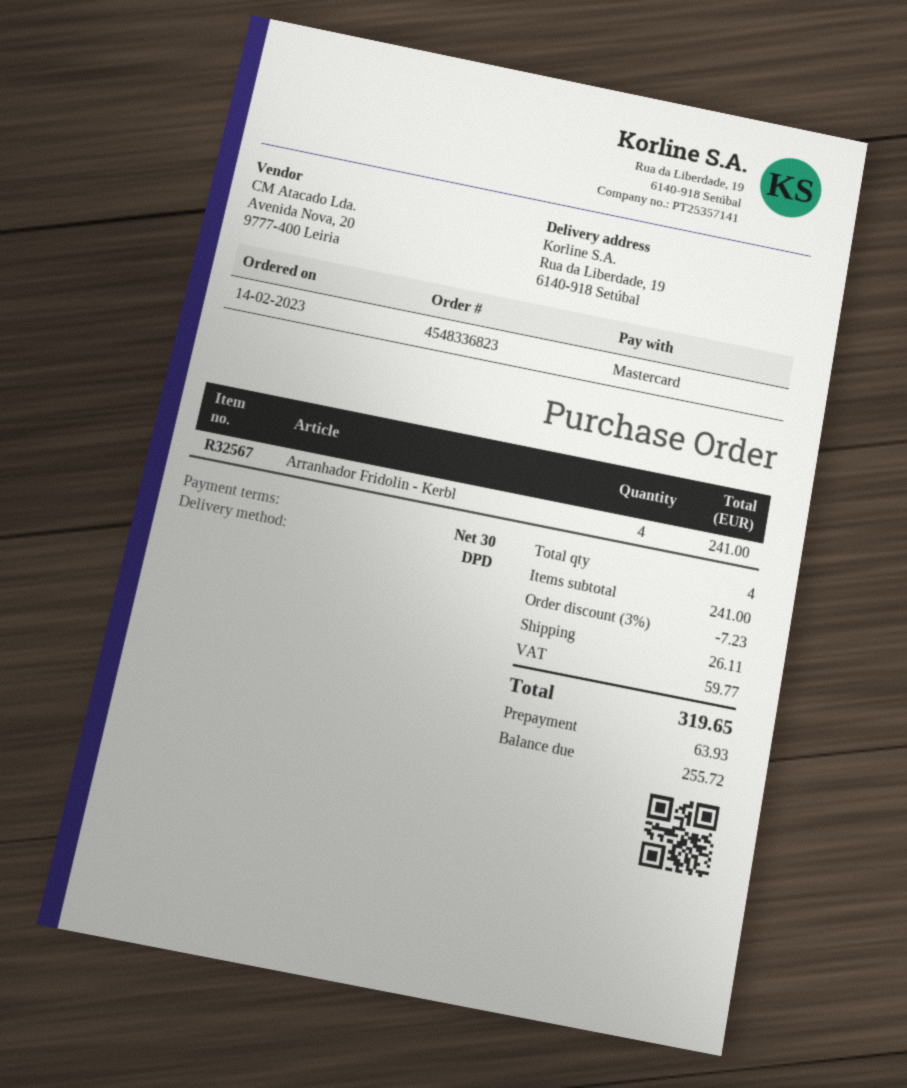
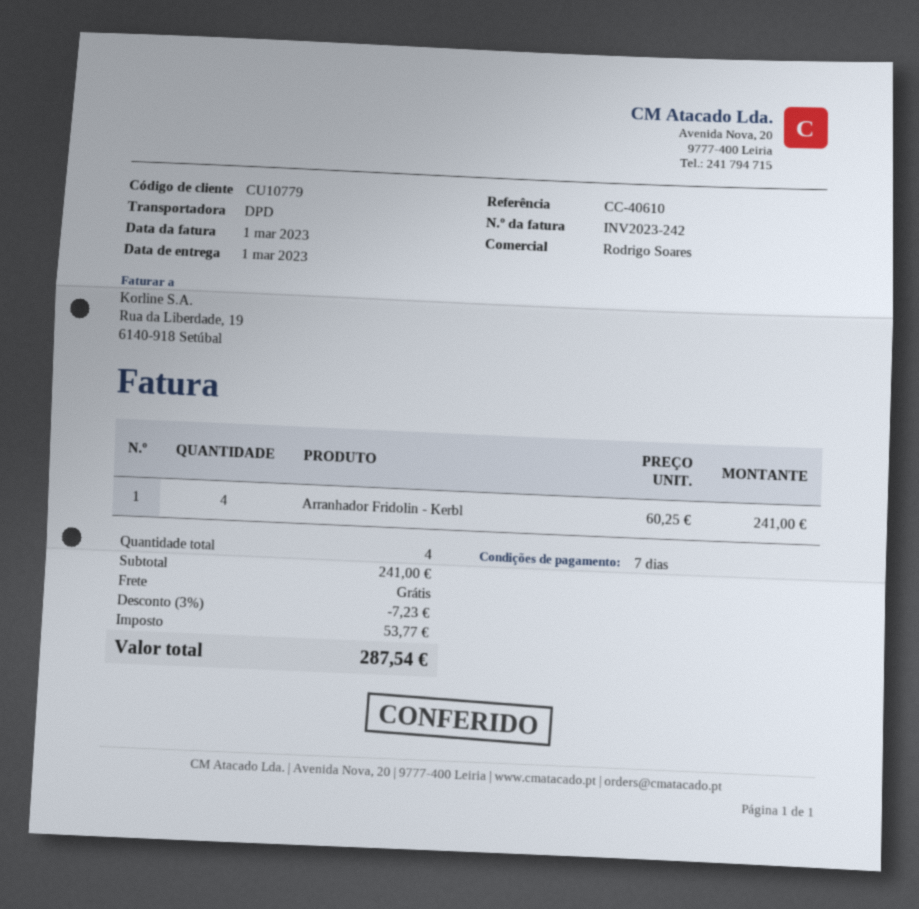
payment terms: 30 days -> 7 days
shipping: 26.11 -> 0.00
tax: 59.77 -> 53.77
total: 319.65 -> 287.54

